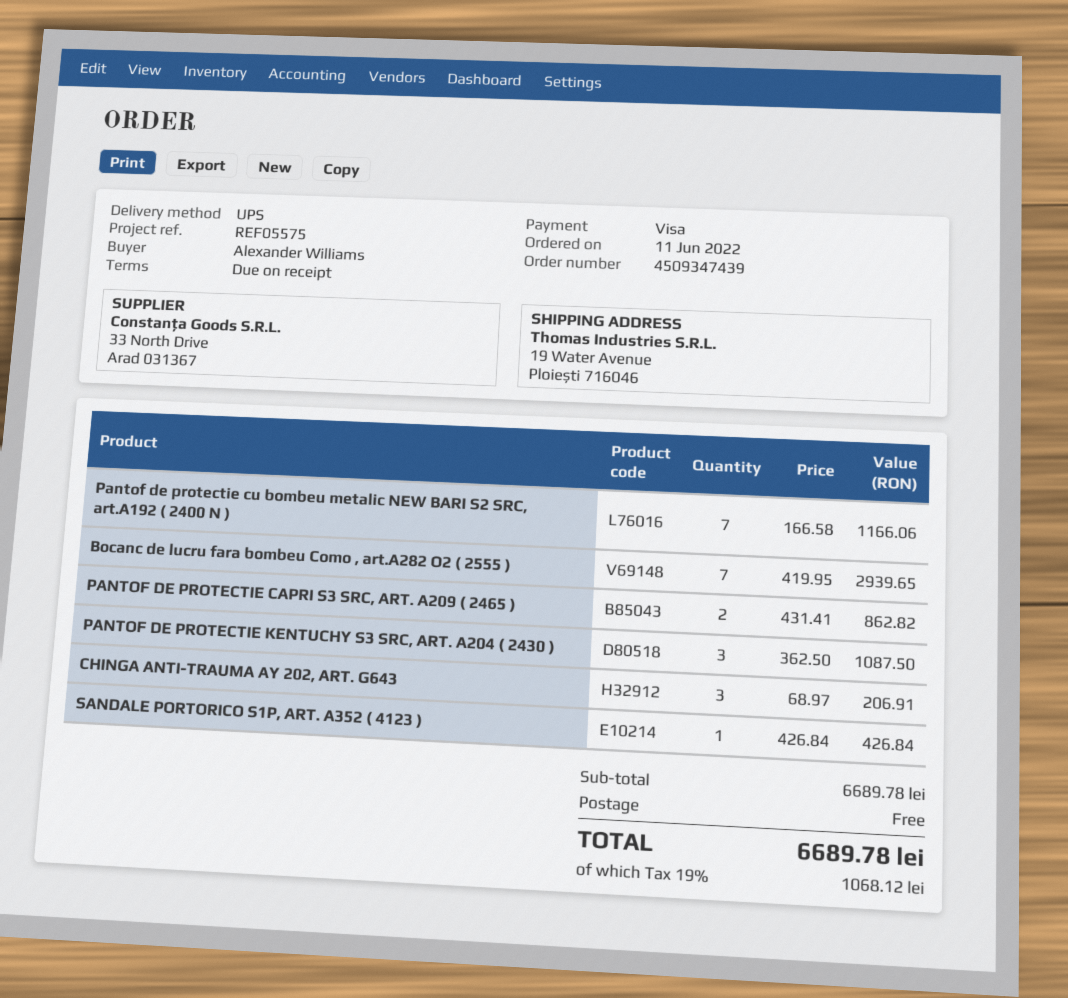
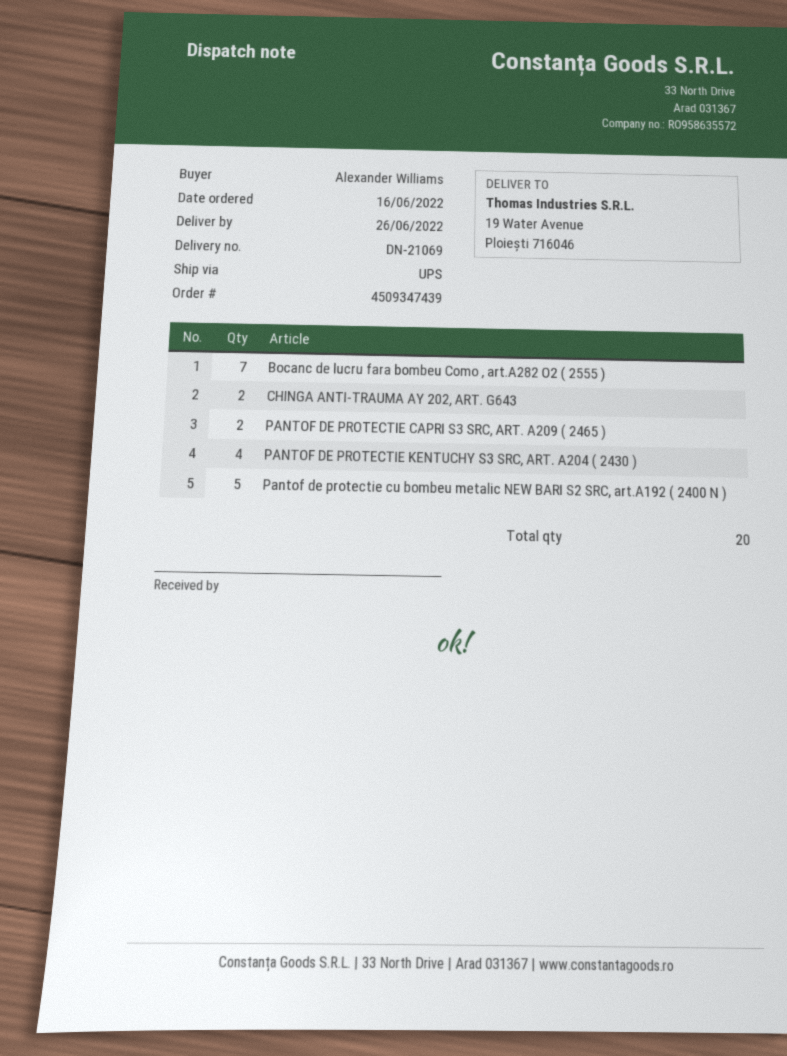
order date: 2022-06-11 -> 2022-06-16
Pantof de protectie cu bombeu metalic NEW BARI S2 SRC, art.A192 ( 2400 N ): 7 -> 5
PANTOF DE PROTECTIE KENTUCHY S3 SRC, ART. A204 ( 2430 ): 3 -> 4
CHINGA ANTI-TRAUMA AY 202, ART. G643: 3 -> 2
SANDALE PORTORICO S1P, ART. A352 ( 4123 ): 1 -> none

